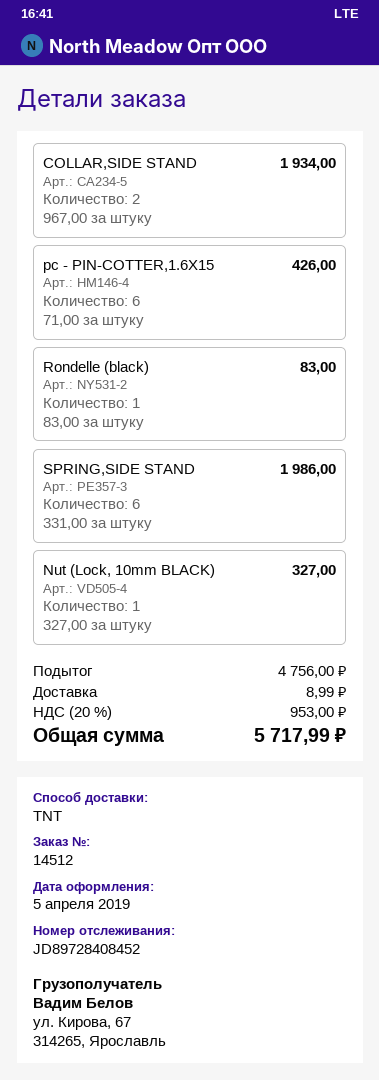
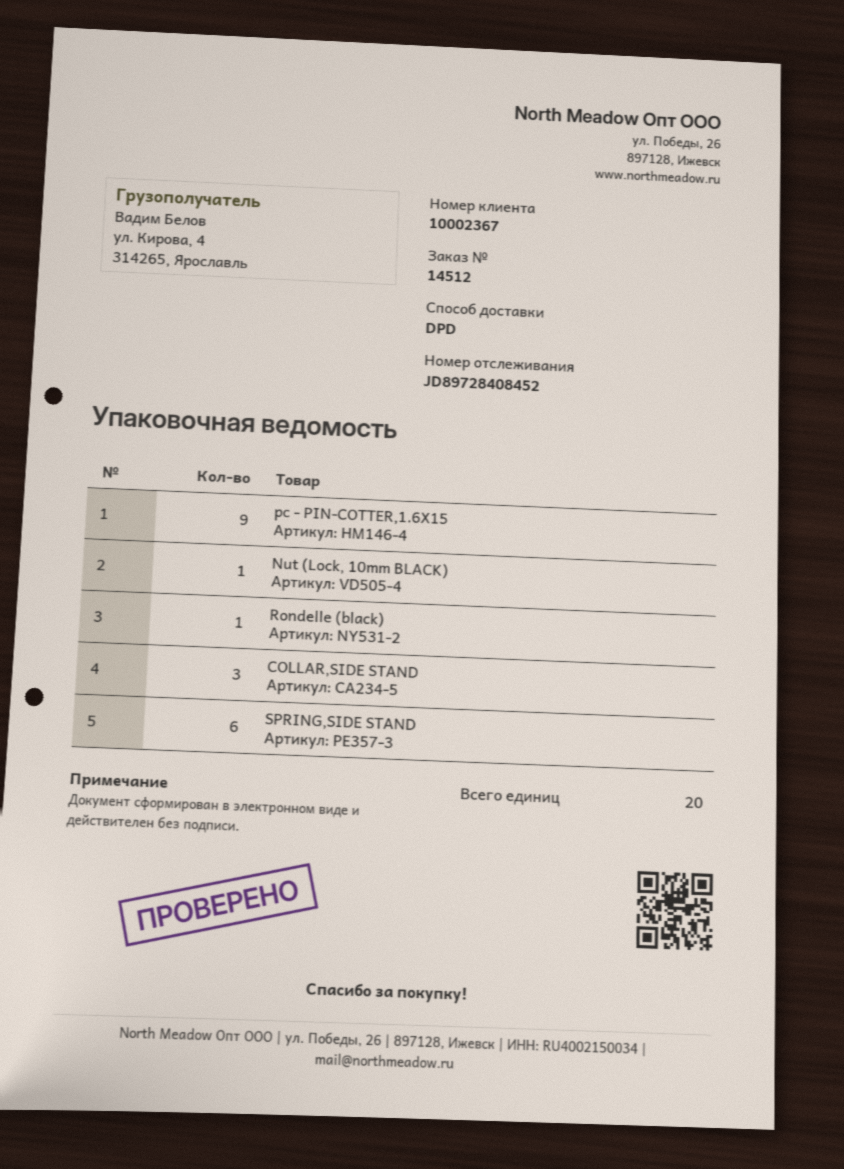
shipping method: TNT -> DPD
ship to: ул. Кирова, 67, 314265, Ярославль -> ул. Кирова, 4, 314265, Ярославль
COLLAR,SIDE STAND: 2 -> 3
pc - PIN-COTTER,1.6X15: 6 -> 9

